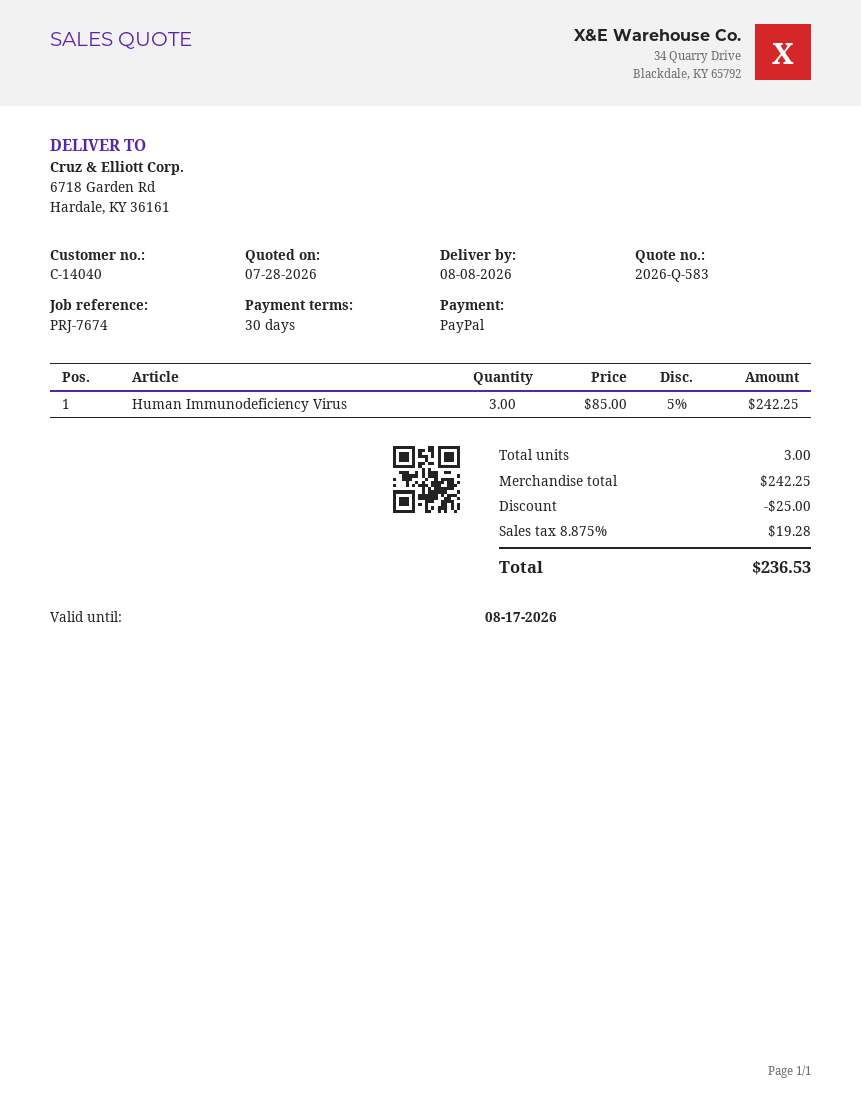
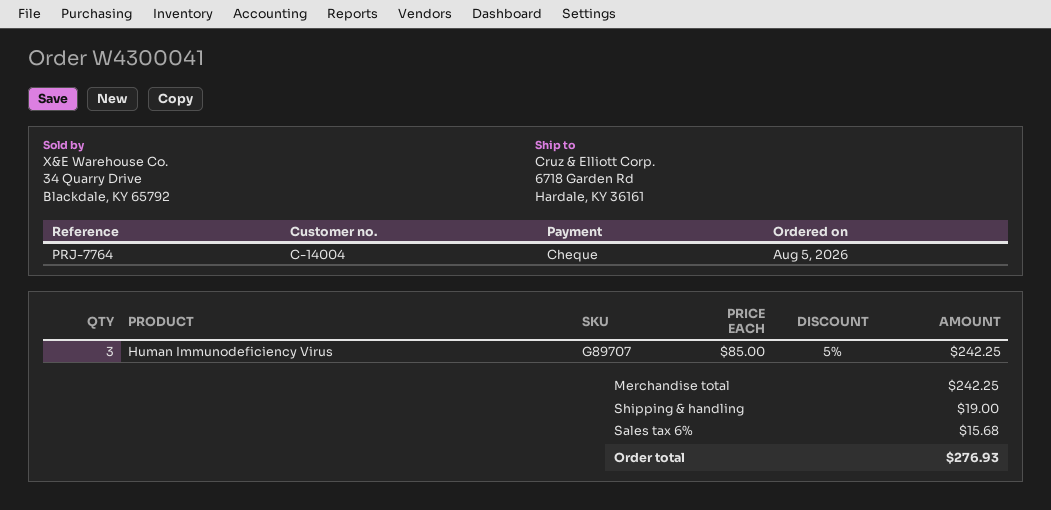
customer number: C-14040 -> C-14004
reference: PRJ-7674 -> PRJ-7764
payment method: PayPal -> cheque
discount: 25.00 -> none
shipping: none -> 19.00
tax: 8.875% = 19.28 -> 6% = 15.68
total: 236.53 -> 276.93

